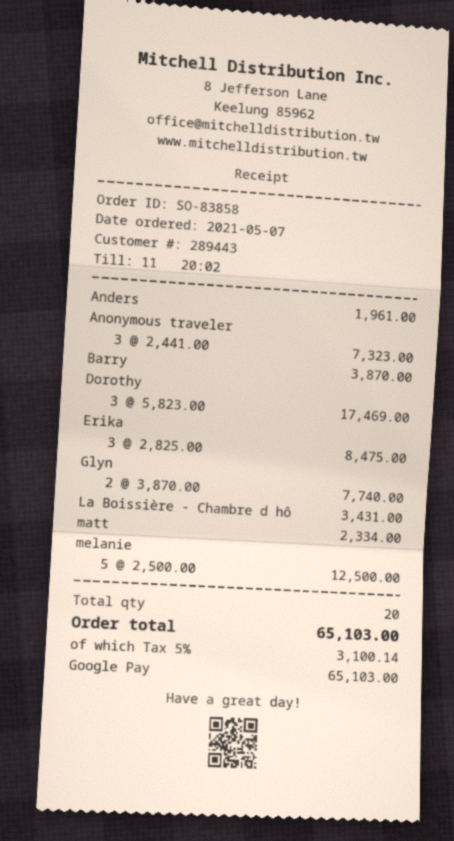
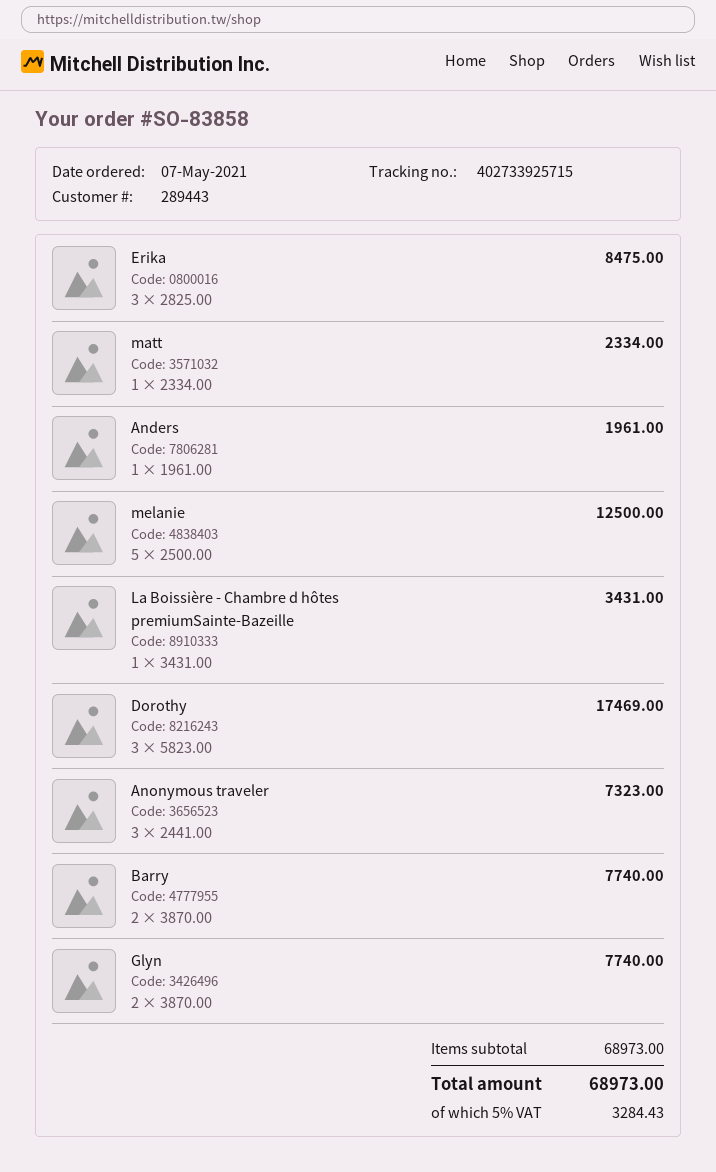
Barry: 1 x 3870.00 = 3870.00 -> 2 x 3870.00 = 7740.00
tax: 5% = 3100.14 -> 5% = 3284.43
total: 65103.00 -> 68973.00

